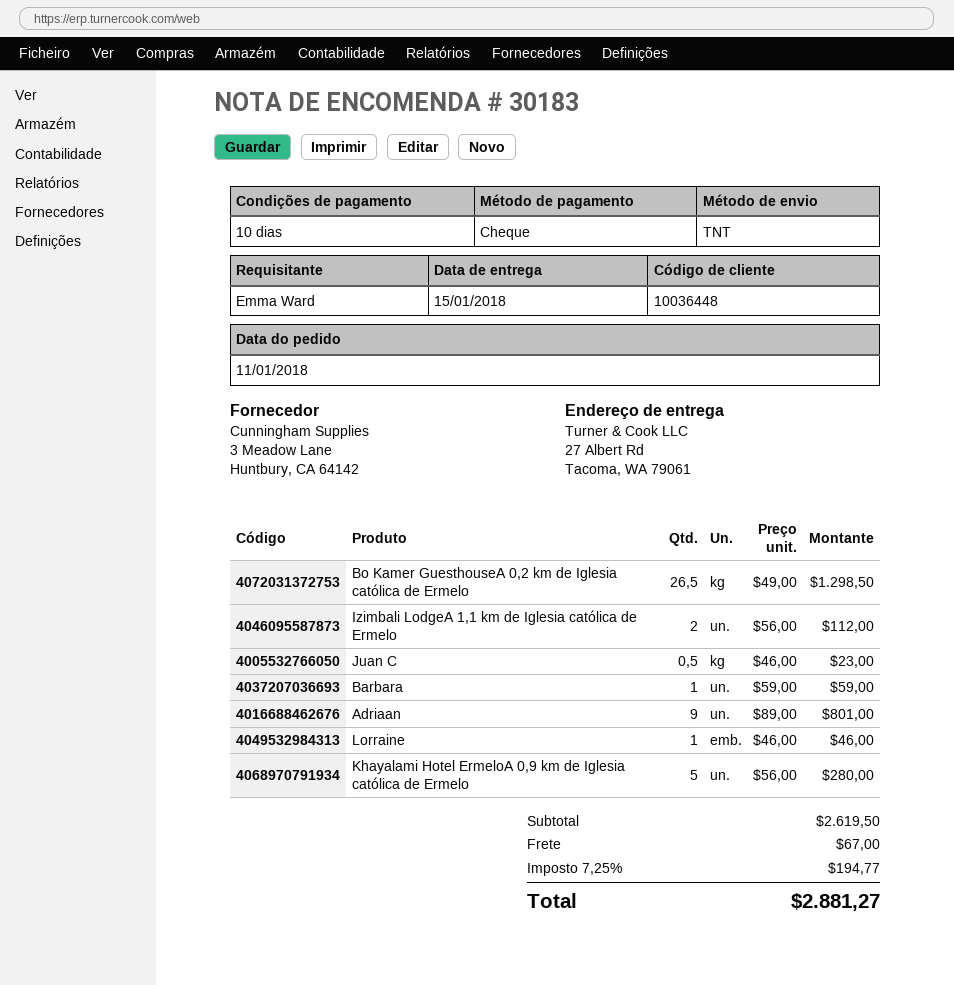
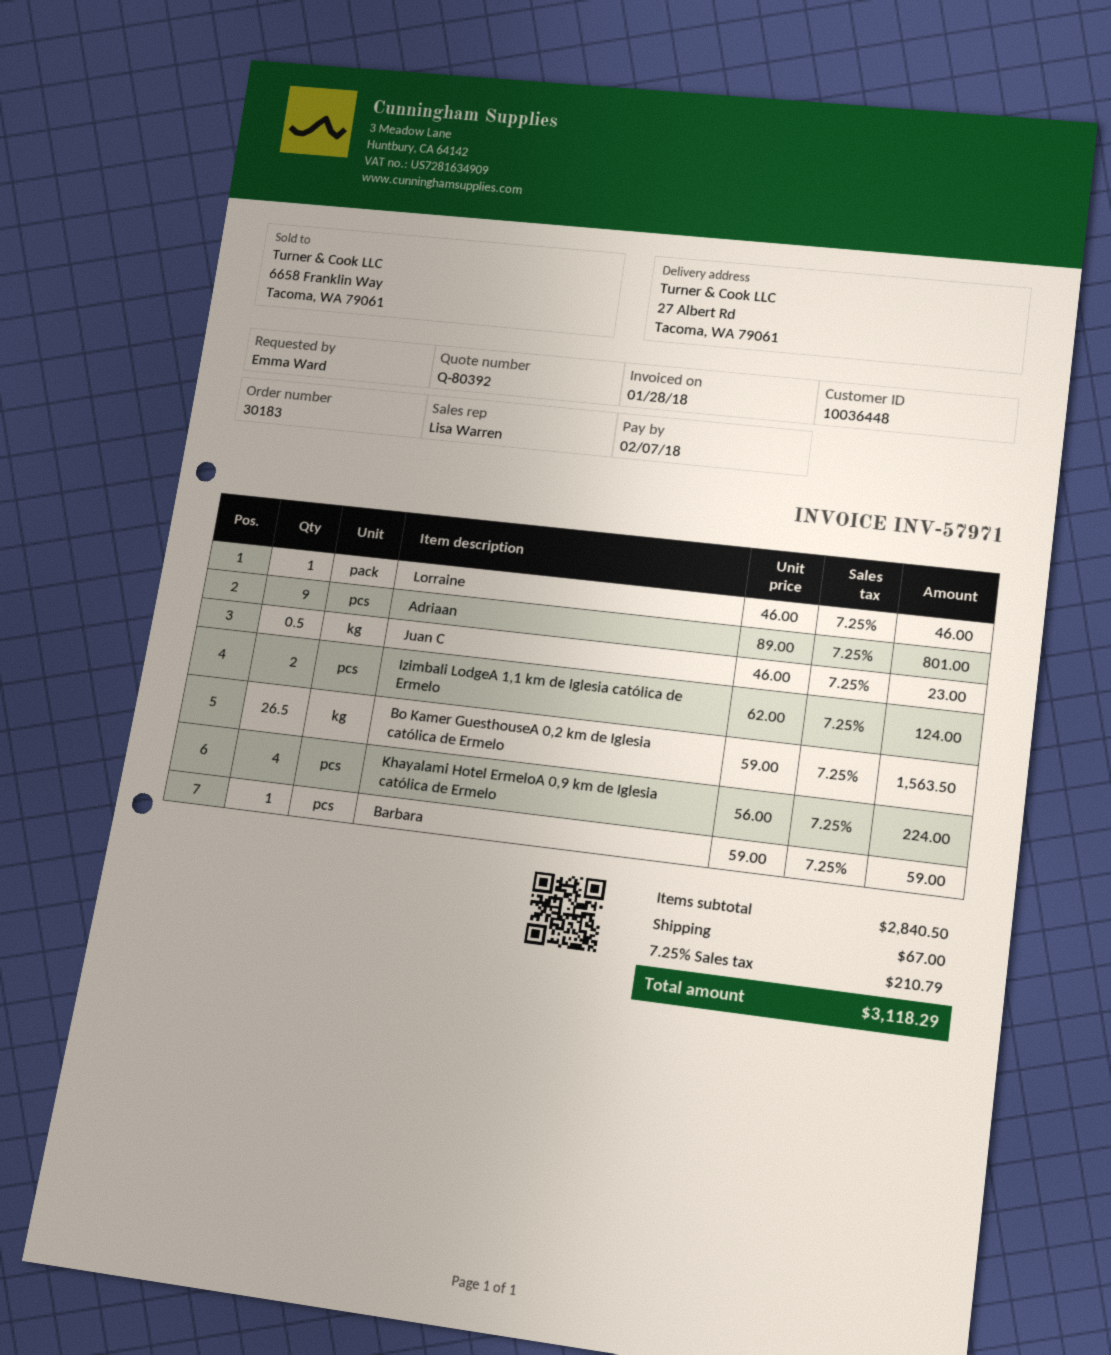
Bo Kamer GuesthouseA 0,2 km de Iglesia católica de Ermelo: 26.5 x 49.00 = 1298.50 -> 26.5 x 59.00 = 1563.50
Izimbali LodgeA 1,1 km de Iglesia católica de Ermelo: 2 x 56.00 = 112.00 -> 2 x 62.00 = 124.00
Khayalami Hotel ErmeloA 0,9 km de Iglesia católica de Ermelo: 5 x 56.00 = 280.00 -> 4 x 56.00 = 224.00
subtotal: 2619.50 -> 2840.50
tax: 7.25% = 194.77 -> 7.25% = 210.79
total: 2881.27 -> 3118.29

